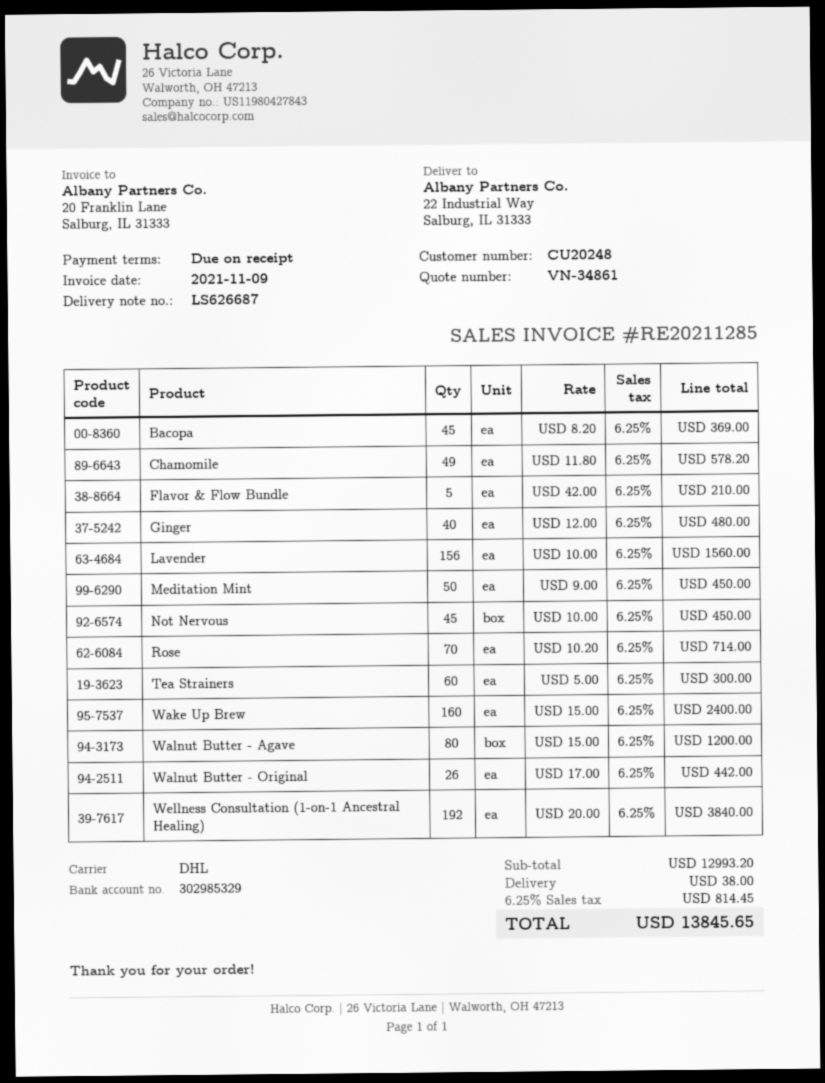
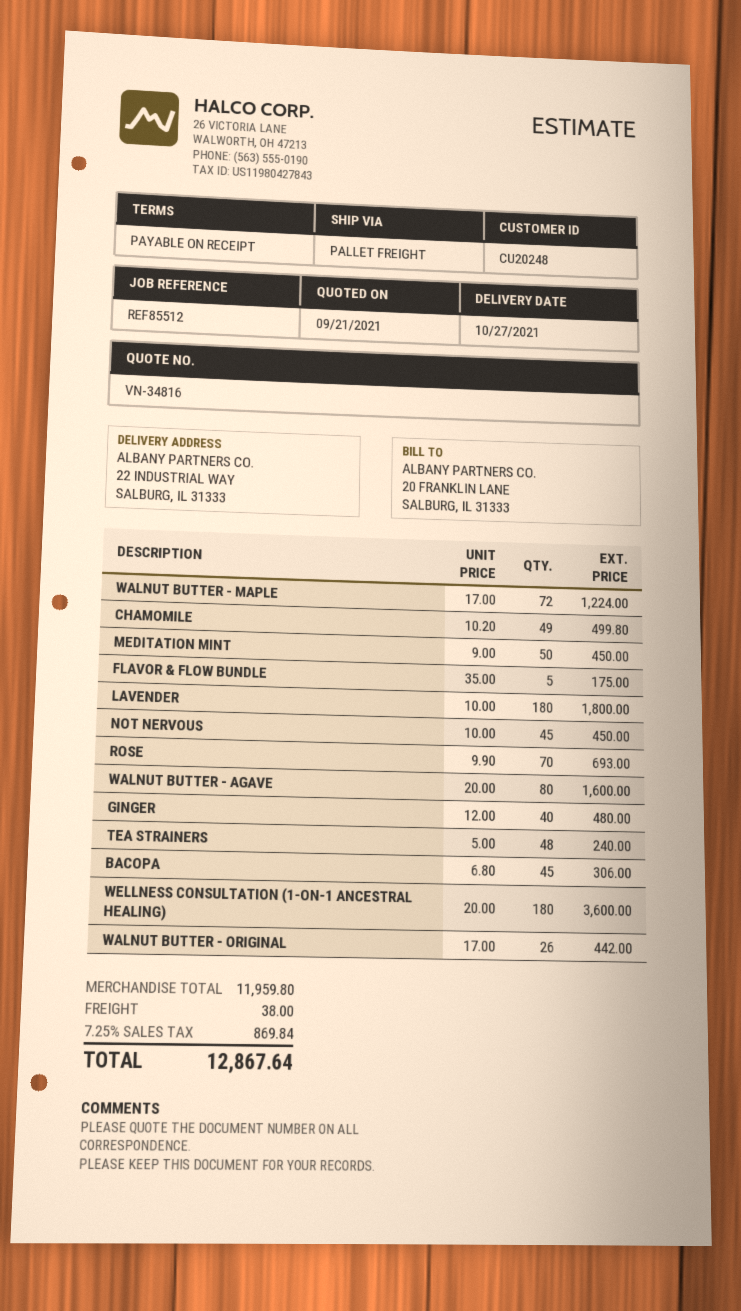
quote number: VN-34861 -> VN-34816
shipping method: DHL -> pallet freight
Bacopa: 45 x 8.20 = 369.00 -> 45 x 6.80 = 306.00
Chamomile: 49 x 11.80 = 578.20 -> 49 x 10.20 = 499.80
Flavor & Flow Bundle: 5 x 42.00 = 210.00 -> 5 x 35.00 = 175.00
Lavender: 156 x 10.00 = 1560.00 -> 180 x 10.00 = 1800.00
Rose: 70 x 10.20 = 714.00 -> 70 x 9.90 = 693.00
Tea Strainers: 60 x 5.00 = 300.00 -> 48 x 5.00 = 240.00
Wake Up Brew: 160 x 15.00 = 2400.00 -> none
Walnut Butter - Agave: 80 x 15.00 = 1200.00 -> 80 x 20.00 = 1600.00
Wellness Consultation (1-on-1 Ancestral Healing): 192 x 20.00 = 3840.00 -> 180 x 20.00 = 3600.00
WALNUT BUTTER - MAPLE: none -> 72 x 17.00 = 1224.00
subtotal: 12993.20 -> 11959.80
tax: 6.25% = 814.45 -> 7.25% = 869.84
total: 13845.65 -> 12867.64

